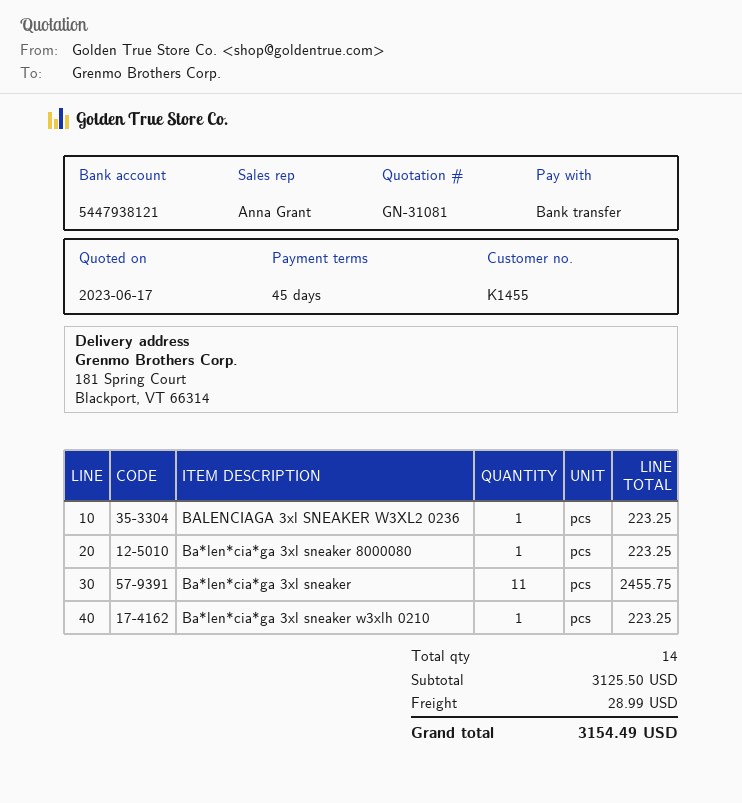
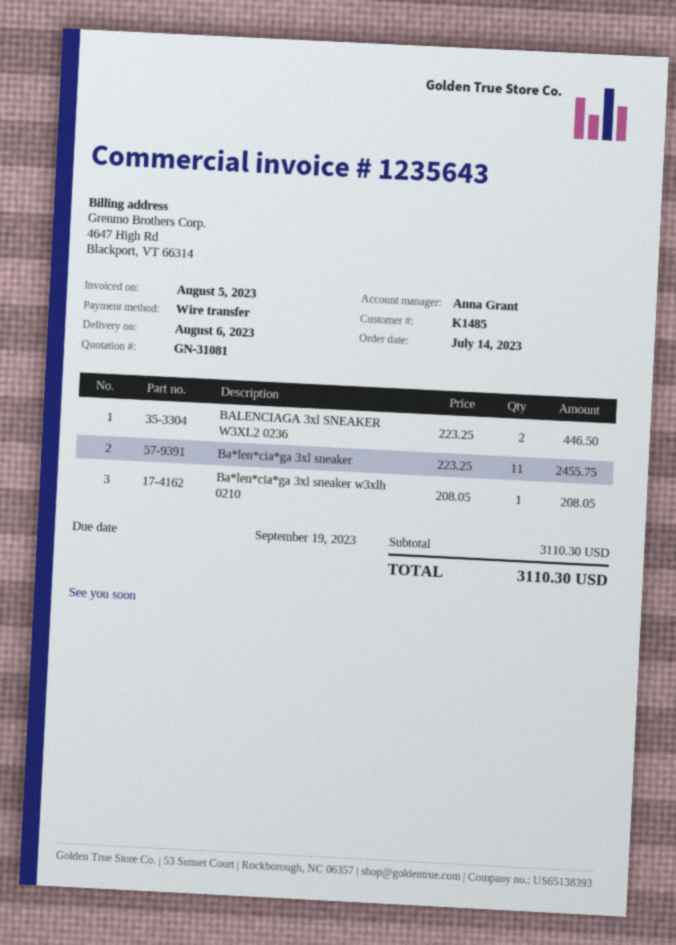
customer number: K1455 -> K1485
BALENCIAGA 3xl SNEAKER W3XL2 0236: 1 for 223.25 -> 2 for 446.50
Ba*len*cia*ga 3xl sneaker 8000080: 1 for 223.25 -> none
Ba*len*cia*ga 3xl sneaker w3xlh 0210: 1 for 223.25 -> 1 for 208.05
subtotal: 3125.50 -> 3110.30
shipping: 28.99 -> none
total: 3154.49 -> 3110.30

